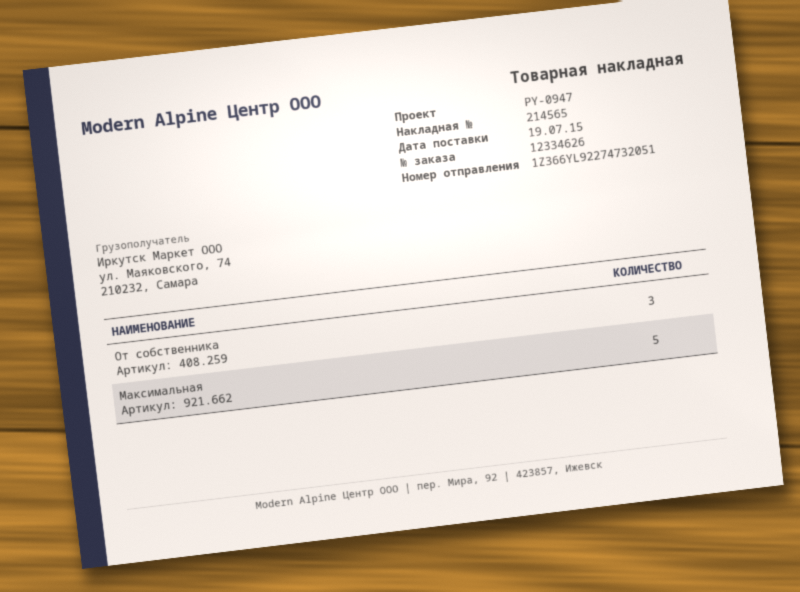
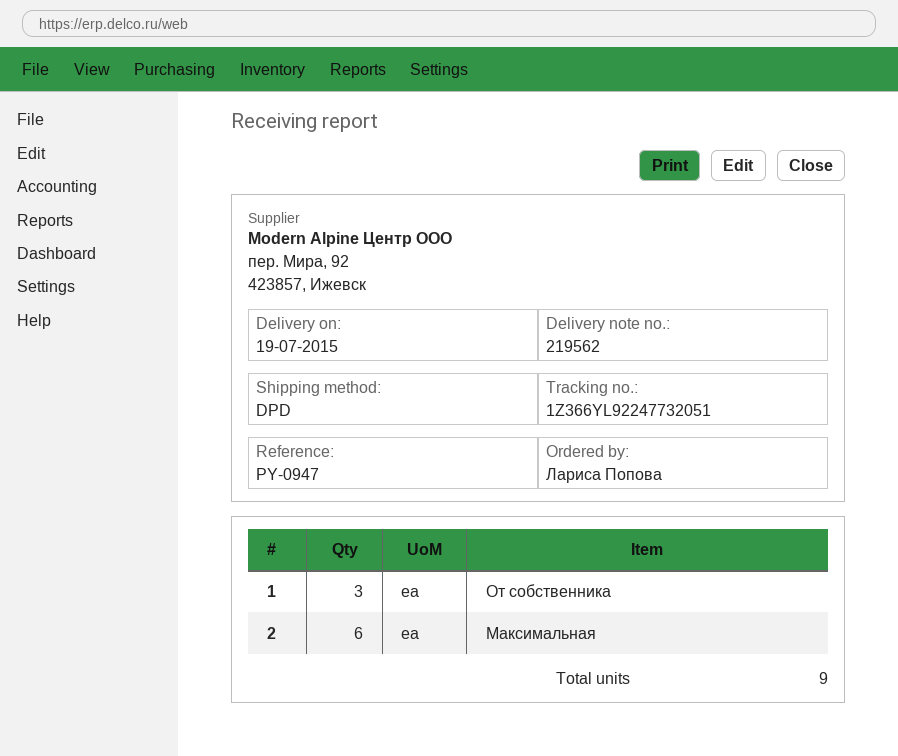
delivery note number: 214565 -> 219562
tracking number: 1Z366YL92274732051 -> 1Z366YL92247732051
Максимальная: 5 -> 6

